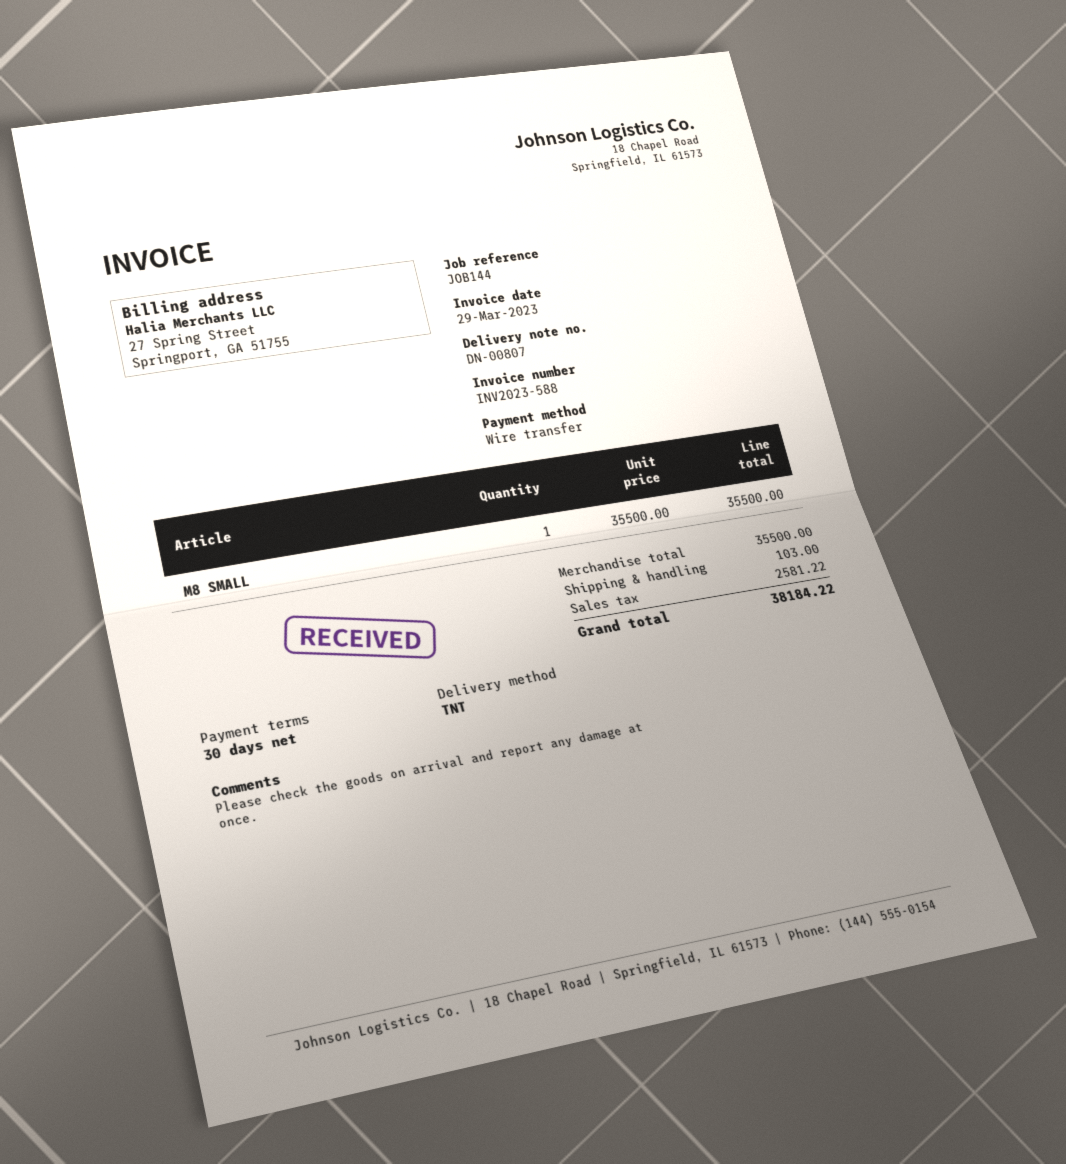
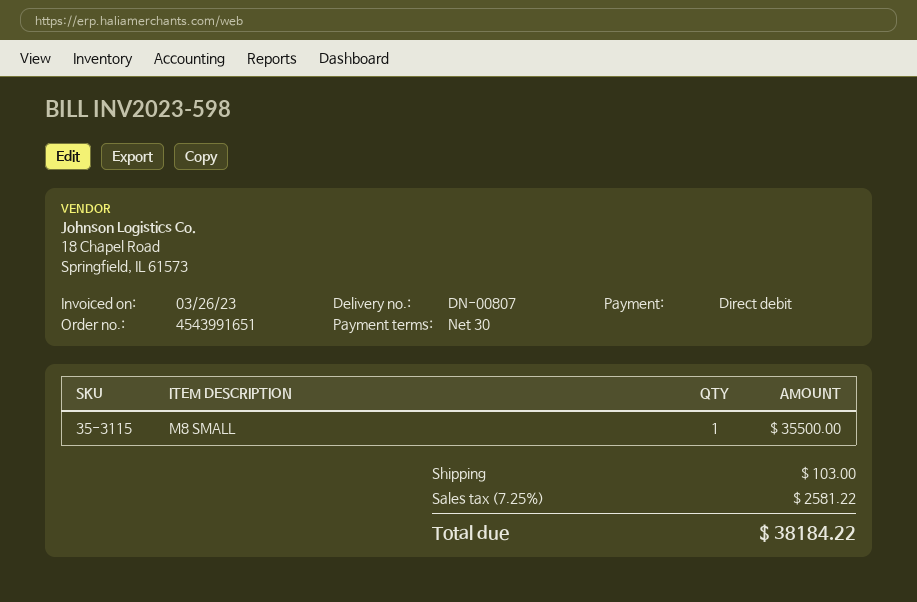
invoice number: INV2023-588 -> INV2023-598
invoice date: 2023-03-29 -> 2023-03-26
payment method: bank transfer -> direct debit

